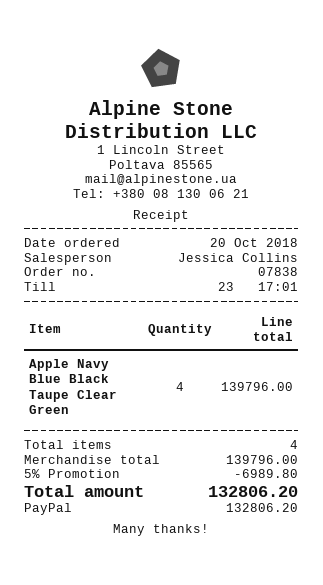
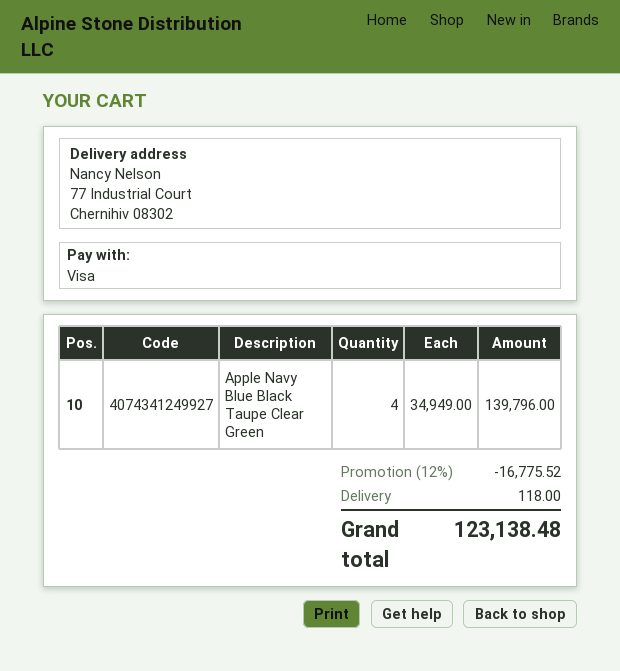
payment method: PayPal -> Visa
discount: 5% = 6989.80 -> 12% = 16775.52
shipping: none -> 118.00
total: 132806.20 -> 123138.48

